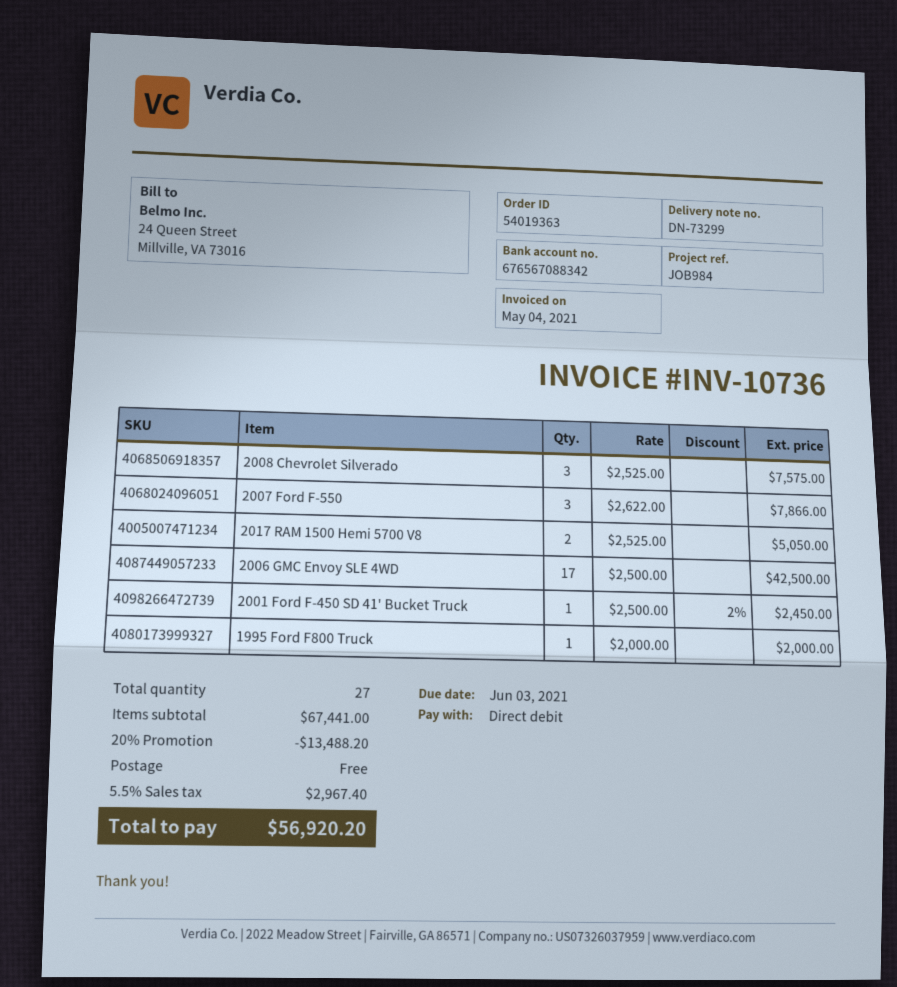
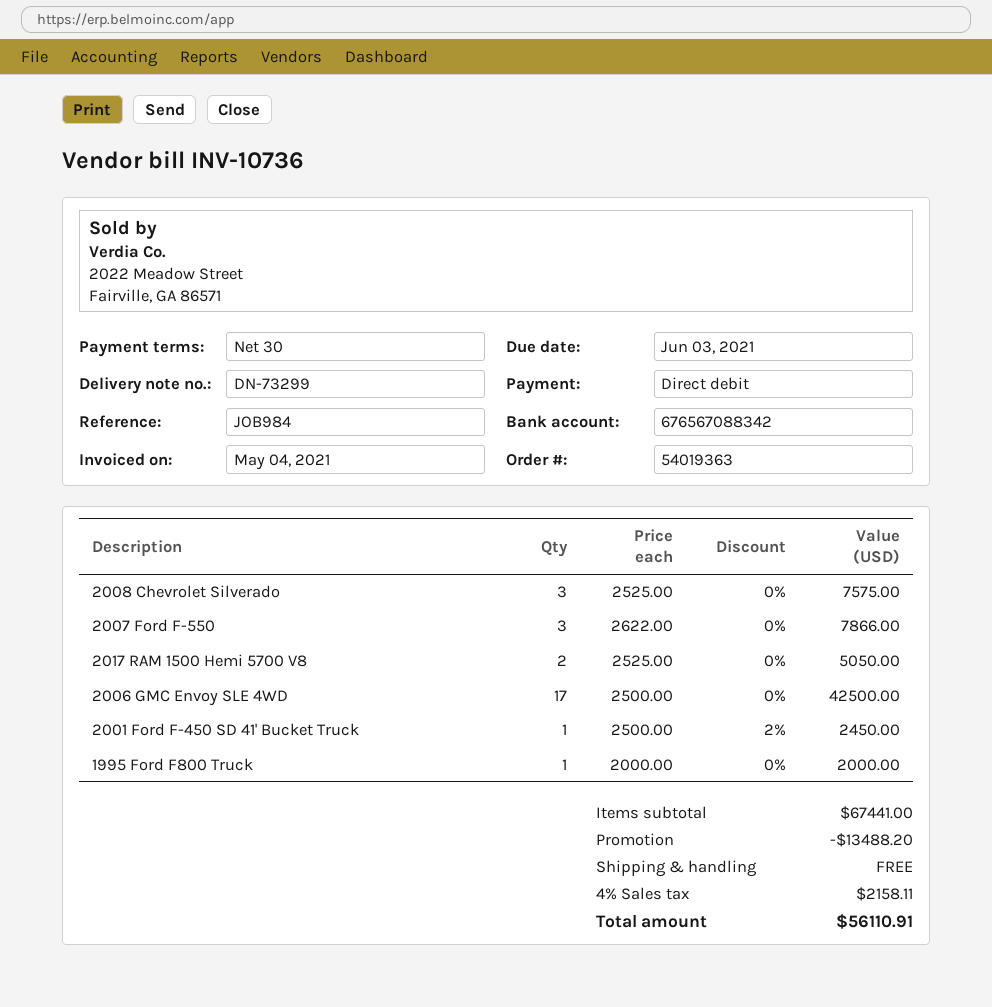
tax: 5.5% = 2967.40 -> 4% = 2158.11
total: 56920.20 -> 56110.91

